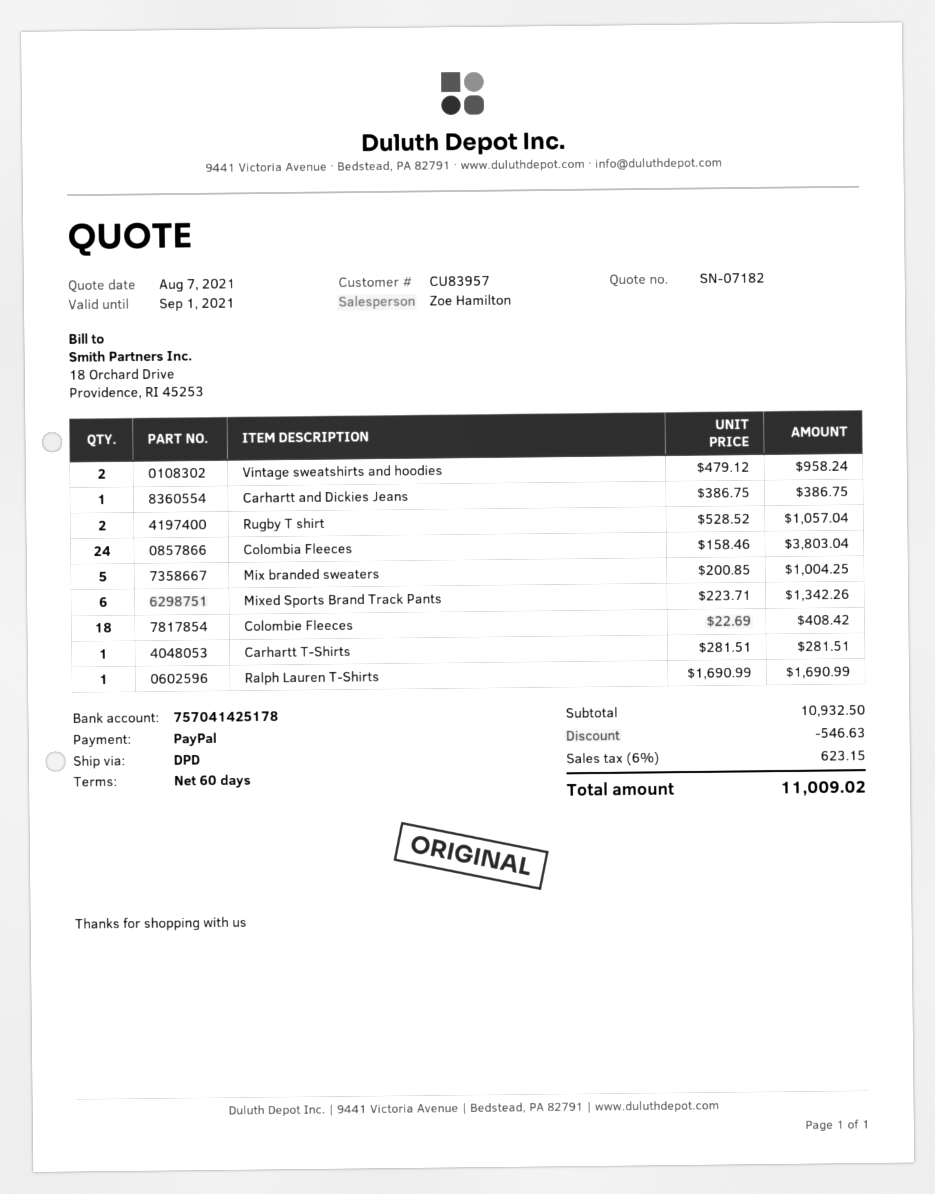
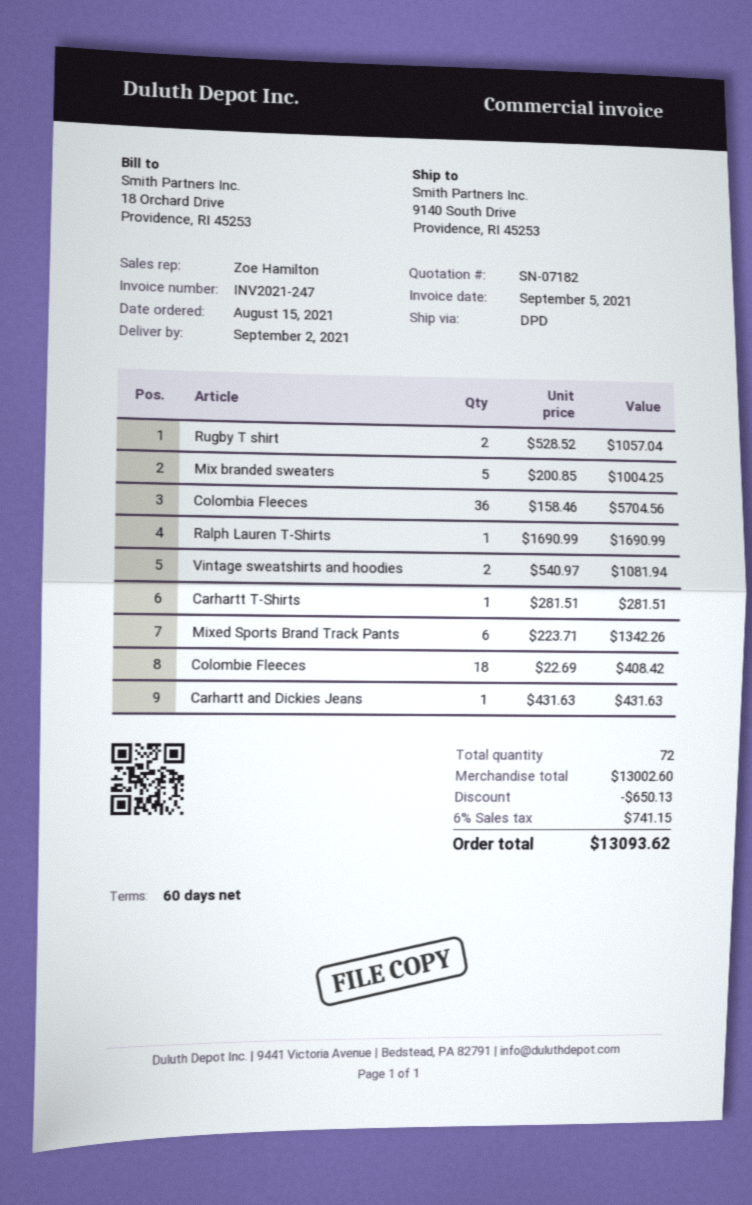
Vintage sweatshirts and hoodies: 2 x 479.12 = 958.24 -> 2 x 540.97 = 1081.94
Carhartt and Dickies Jeans: 1 x 386.75 = 386.75 -> 1 x 431.63 = 431.63
Colombia Fleeces: 24 x 158.46 = 3803.04 -> 36 x 158.46 = 5704.56
subtotal: 10932.50 -> 13002.60
discount: 546.63 -> 650.13
tax: 6% = 623.15 -> 6% = 741.15
total: 11009.02 -> 13093.62

